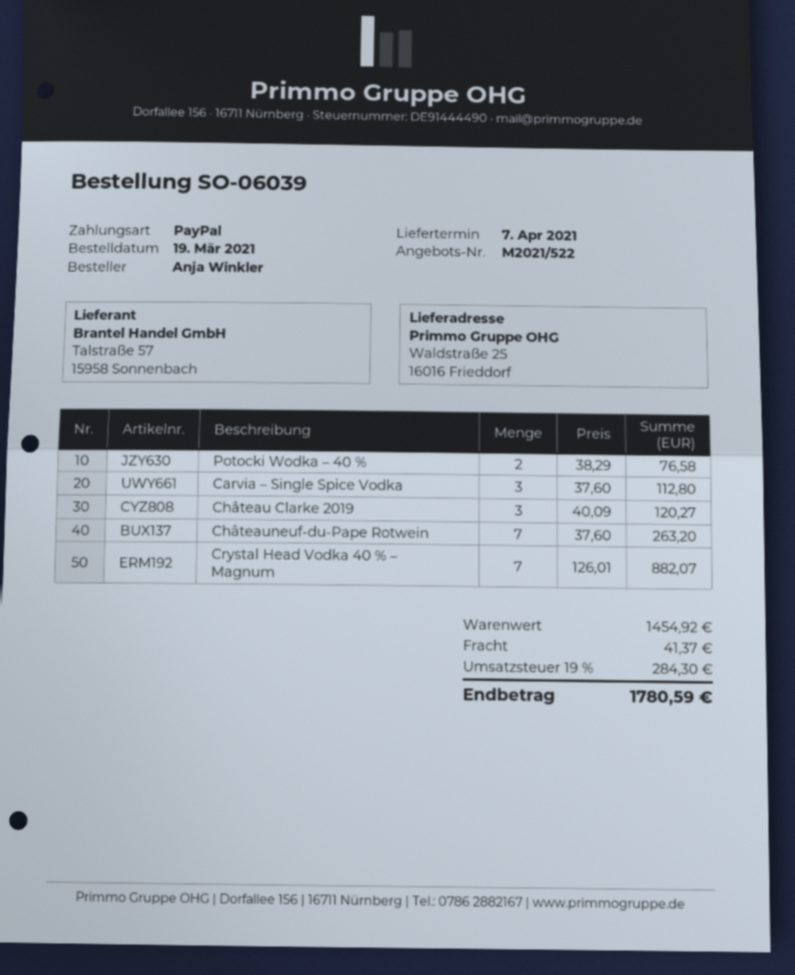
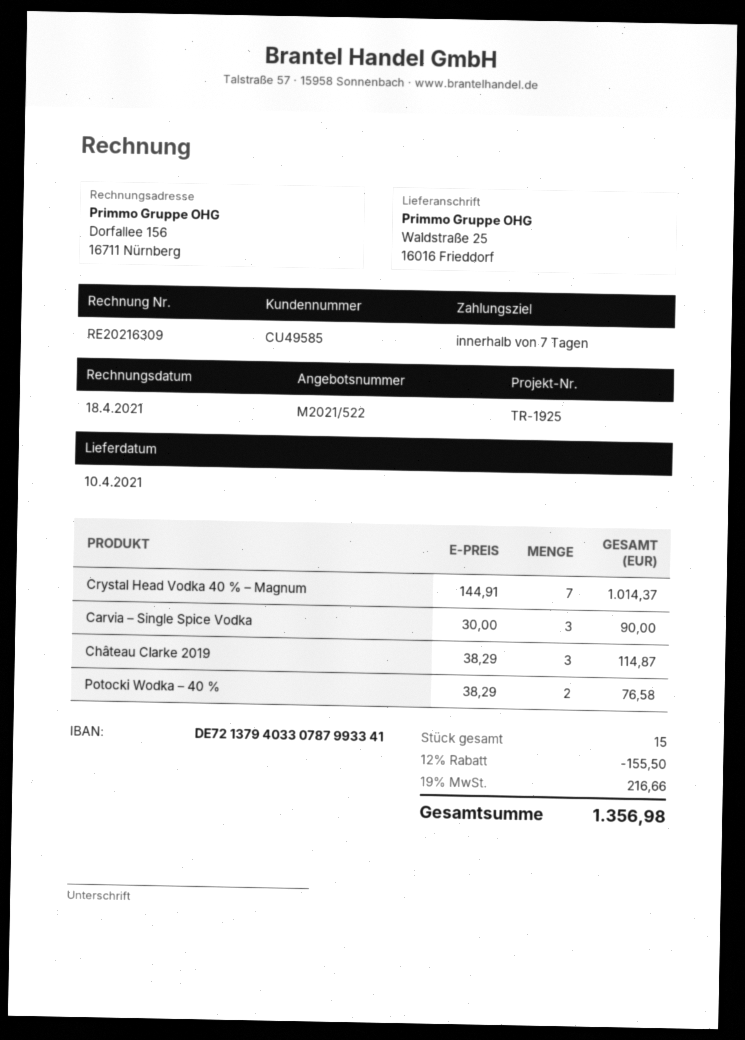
delivery date: 2021-04-07 -> 2021-04-10
Carvia – Single Spice Vodka: 3 x 37.60 = 112.80 -> 3 x 30.00 = 90.00
Château Clarke 2019: 3 x 40.09 = 120.27 -> 3 x 38.29 = 114.87
Châteauneuf-du-Pape Rotwein: 7 x 37.60 = 263.20 -> none
Crystal Head Vodka 40 % – Magnum: 7 x 126.01 = 882.07 -> 7 x 144.91 = 1014.37
discount: none -> 12% = 155.50
shipping: 41.37 -> none
tax: 19% = 284.30 -> 19% = 216.66
total: 1780.59 -> 1356.98

